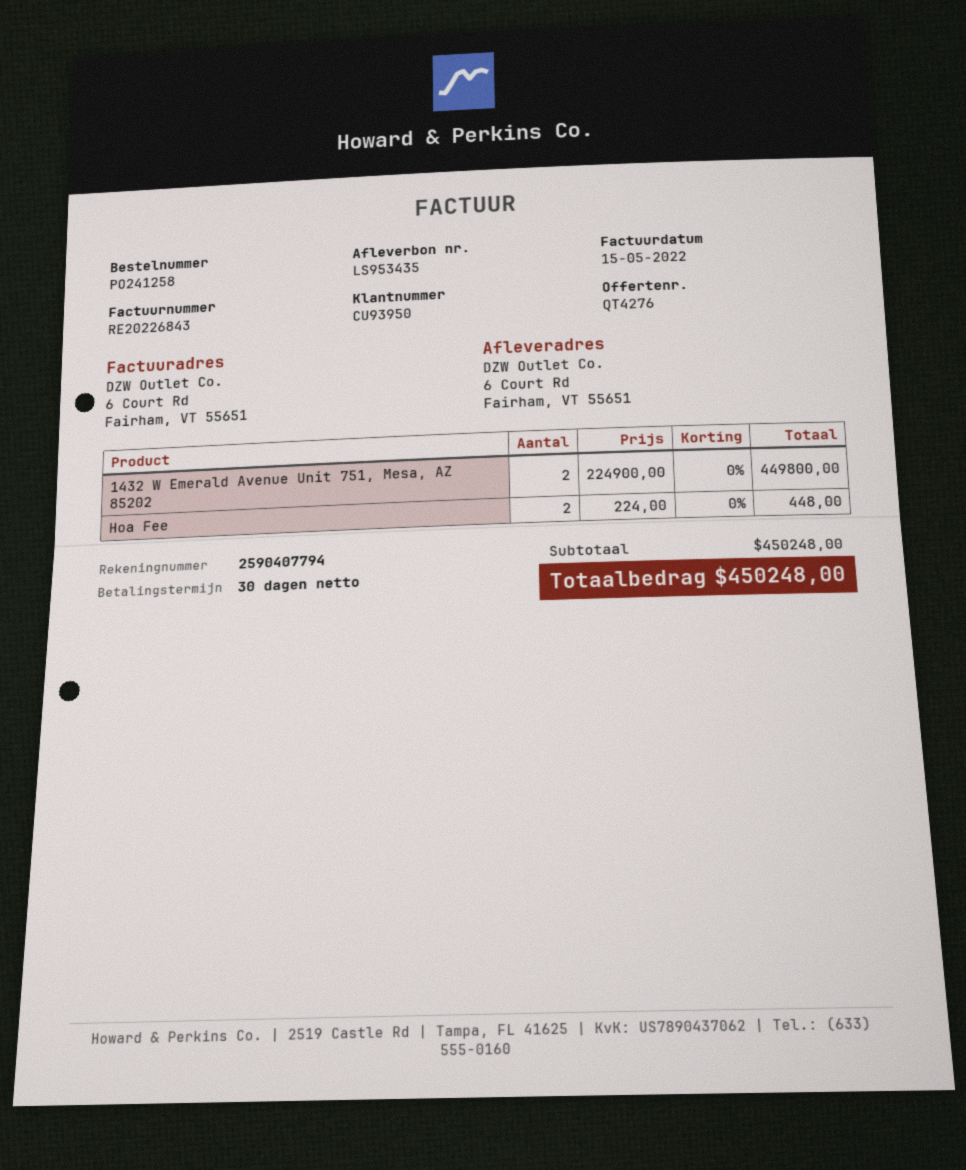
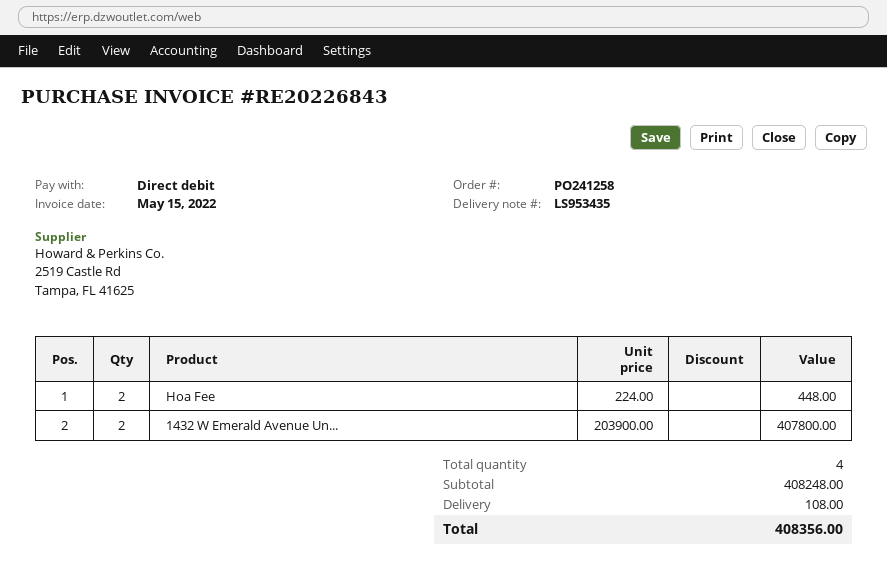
1432 W Emerald Avenue Unit 751, Mesa, AZ 85202: 2 x 224900.00 = 449800.00 -> 2 x 203900.00 = 407800.00
subtotal: 450248.00 -> 408248.00
shipping: none -> 108.00
total: 450248.00 -> 408356.00

